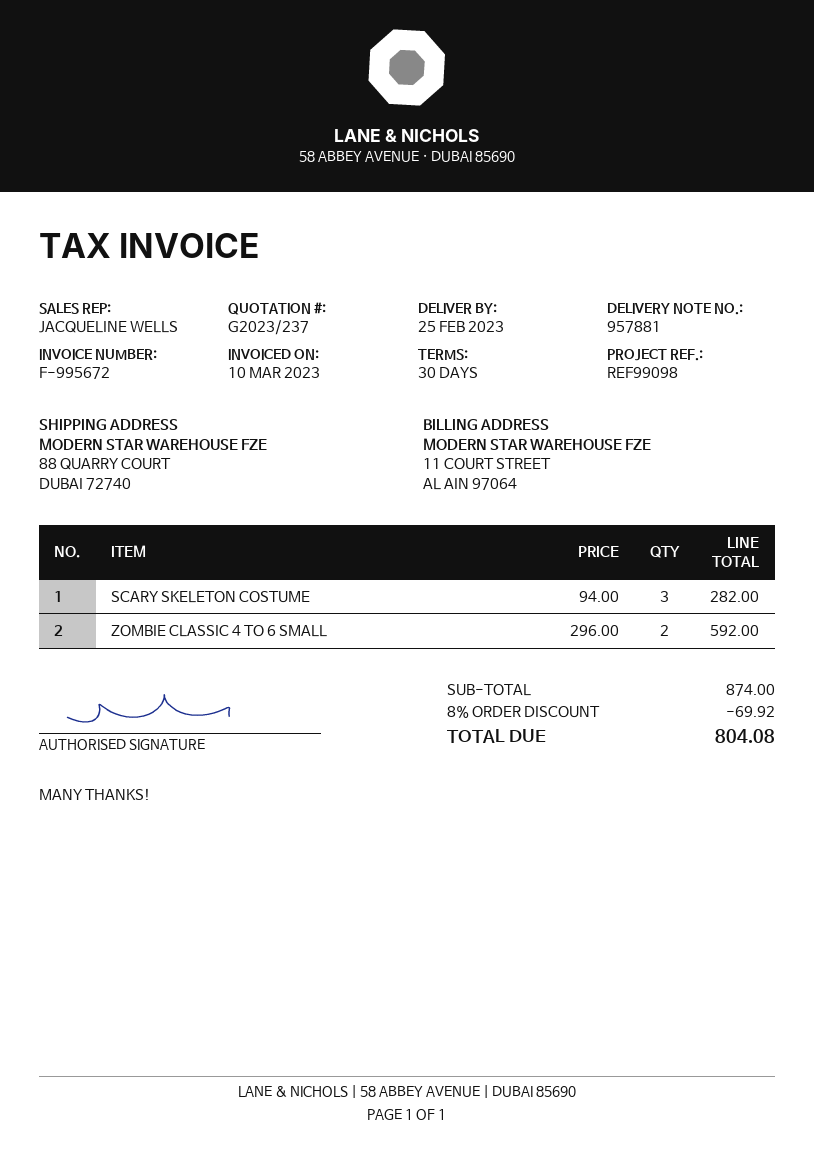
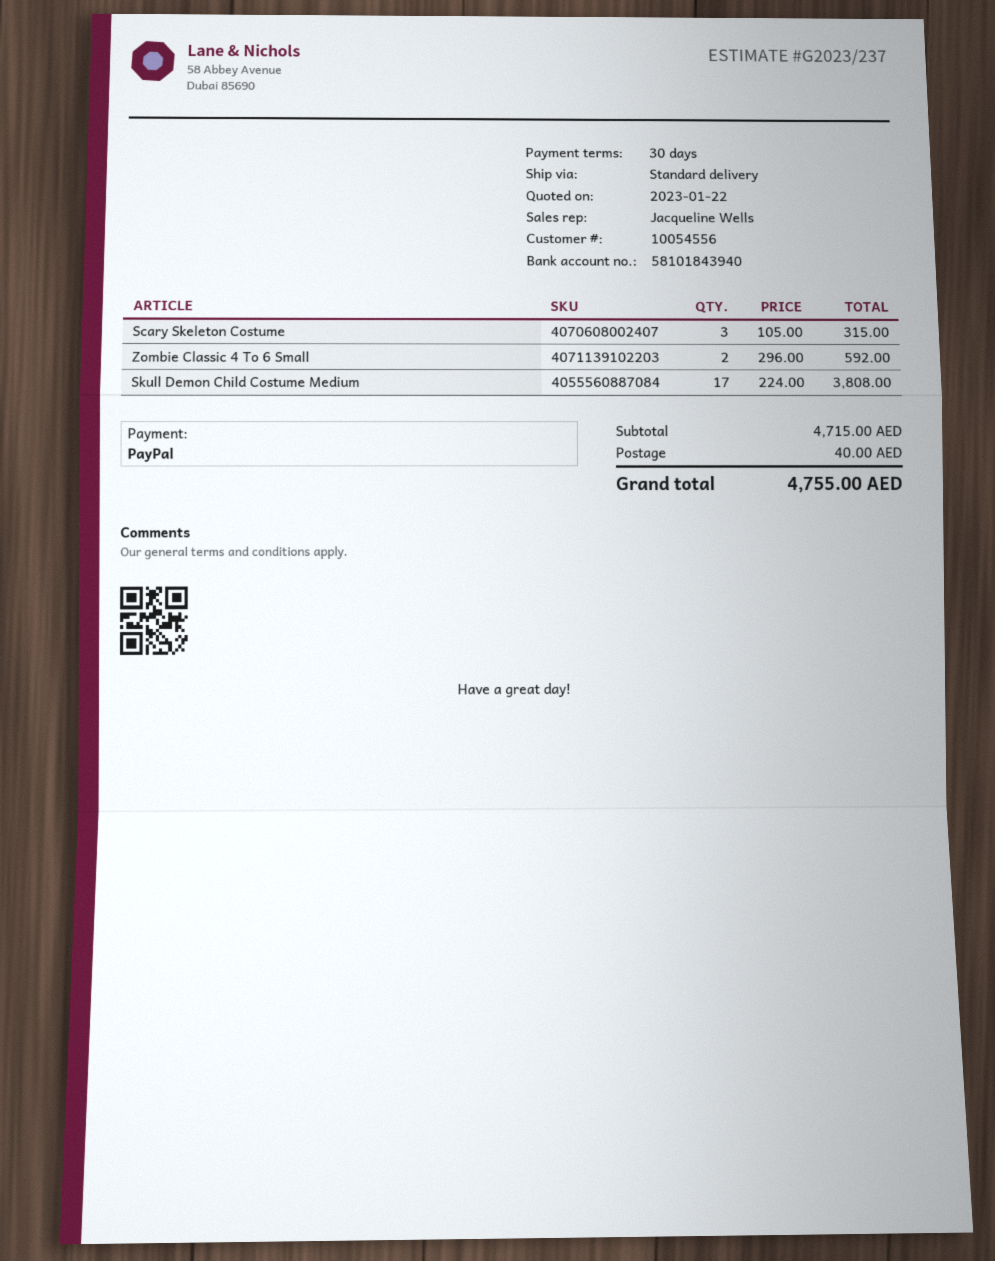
SCARY SKELETON COSTUME: 3 x 94.00 = 282.00 -> 3 x 105.00 = 315.00
Skull Demon Child Costume Medium: none -> 17 x 224.00 = 3808.00
subtotal: 874.00 -> 4715.00
discount: 8% = 69.92 -> none
shipping: none -> 40.00
total: 804.08 -> 4755.00

